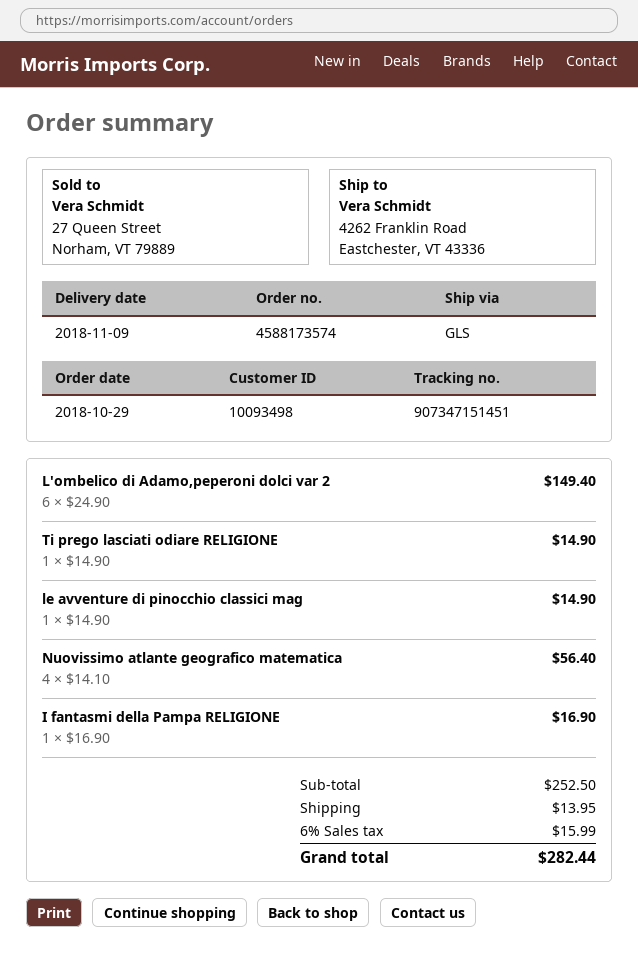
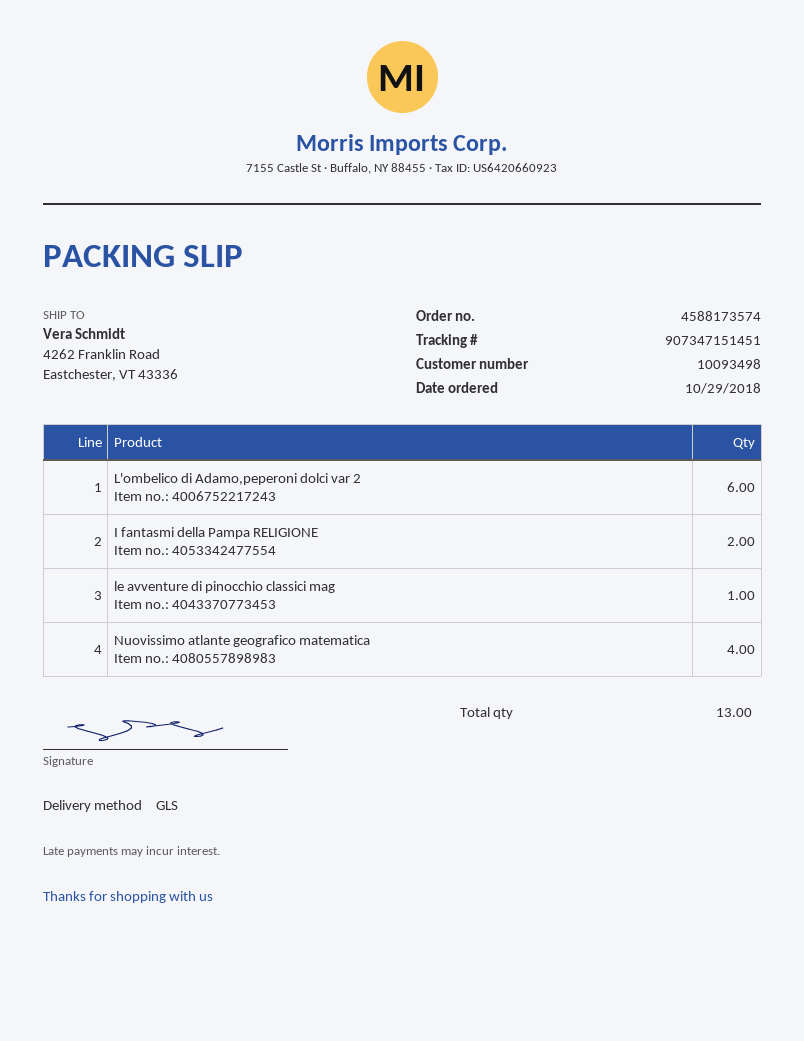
Ti prego lasciati odiare RELIGIONE: 1 -> none
I fantasmi della Pampa RELIGIONE: 1 -> 2

